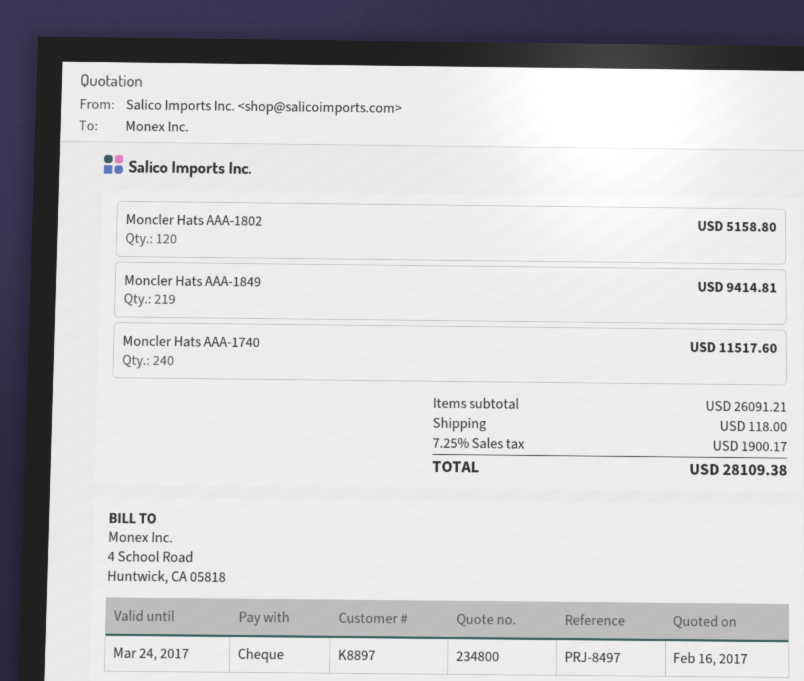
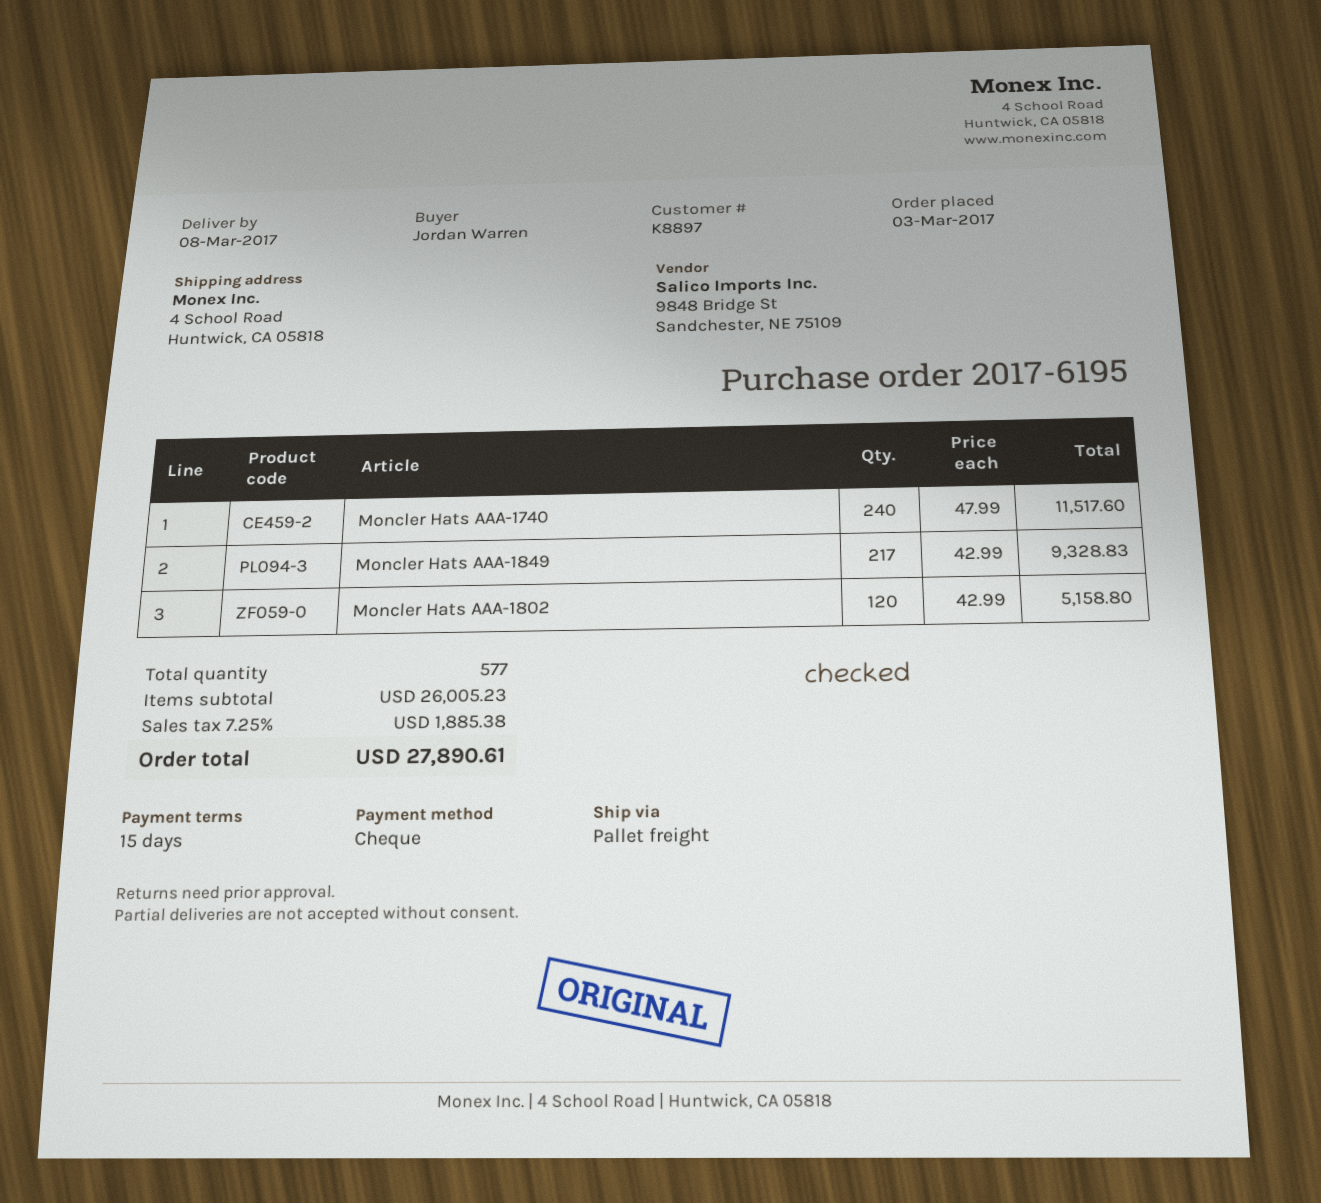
Moncler Hats AAA-1849: 219 for 9414.81 -> 217 for 9328.83
subtotal: 26091.21 -> 26005.23
shipping: 118.00 -> none
tax: 7.25% = 1900.17 -> 7.25% = 1885.38
total: 28109.38 -> 27890.61

